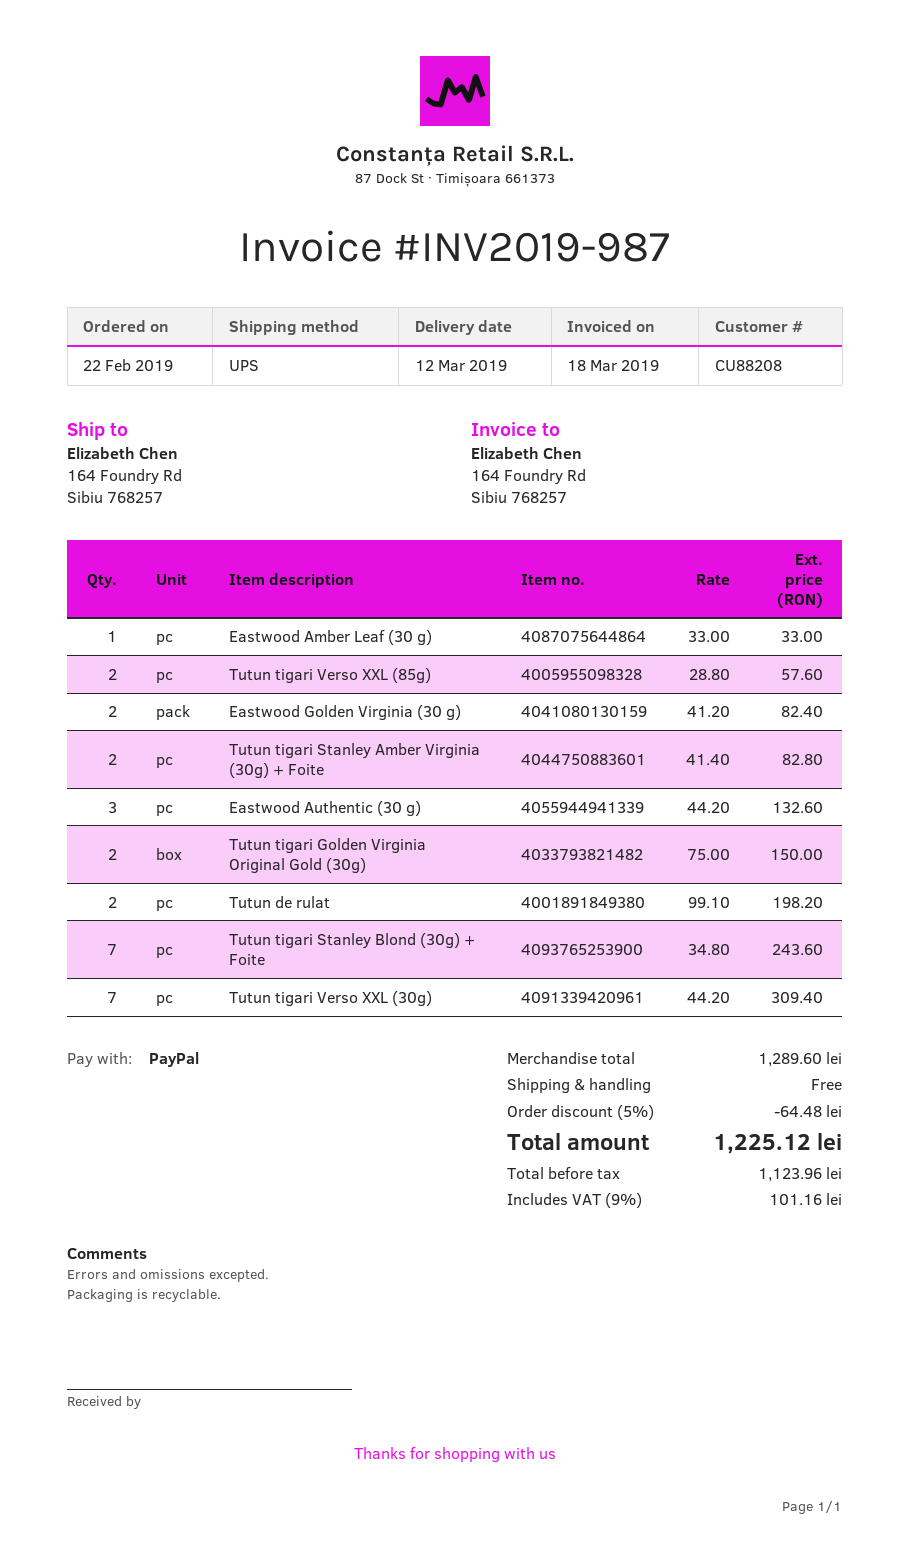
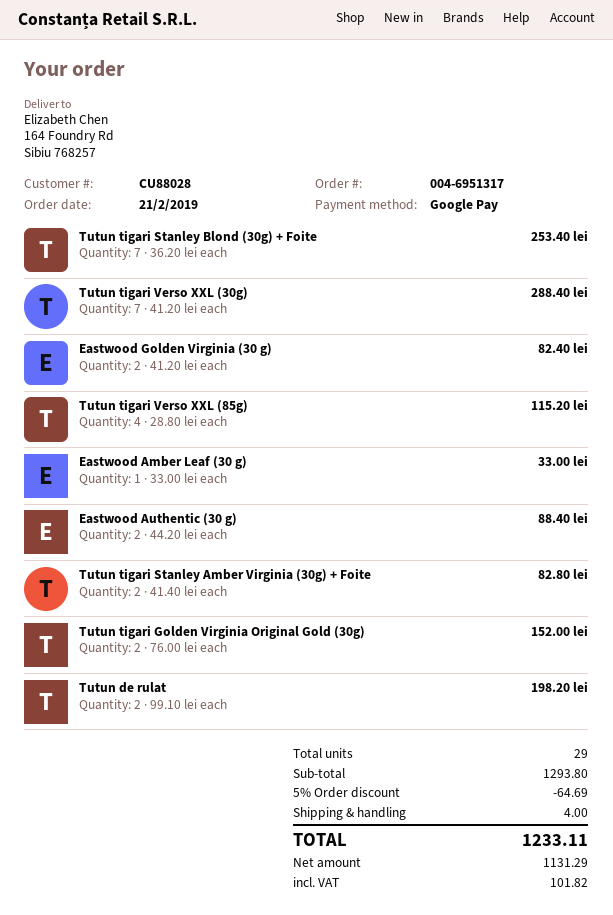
order date: 2019-02-22 -> 2019-02-21
customer number: CU88208 -> CU88028
payment method: PayPal -> Google Pay
Tutun tigari Verso XXL (85g): 2 x 28.80 = 57.60 -> 4 x 28.80 = 115.20
Eastwood Authentic (30 g): 3 x 44.20 = 132.60 -> 2 x 44.20 = 88.40
Tutun tigari Golden Virginia Original Gold (30g): 2 x 75.00 = 150.00 -> 2 x 76.00 = 152.00
Tutun tigari Stanley Blond (30g) + Foite: 7 x 34.80 = 243.60 -> 7 x 36.20 = 253.40
Tutun tigari Verso XXL (30g): 7 x 44.20 = 309.40 -> 7 x 41.20 = 288.40
subtotal: 1289.60 -> 1293.80
discount: 5% = 64.48 -> 5% = 64.69
shipping: 0.00 -> 4.00
net: 1123.96 -> 1131.29
tax: 101.16 -> 101.82
total: 1225.12 -> 1233.11

